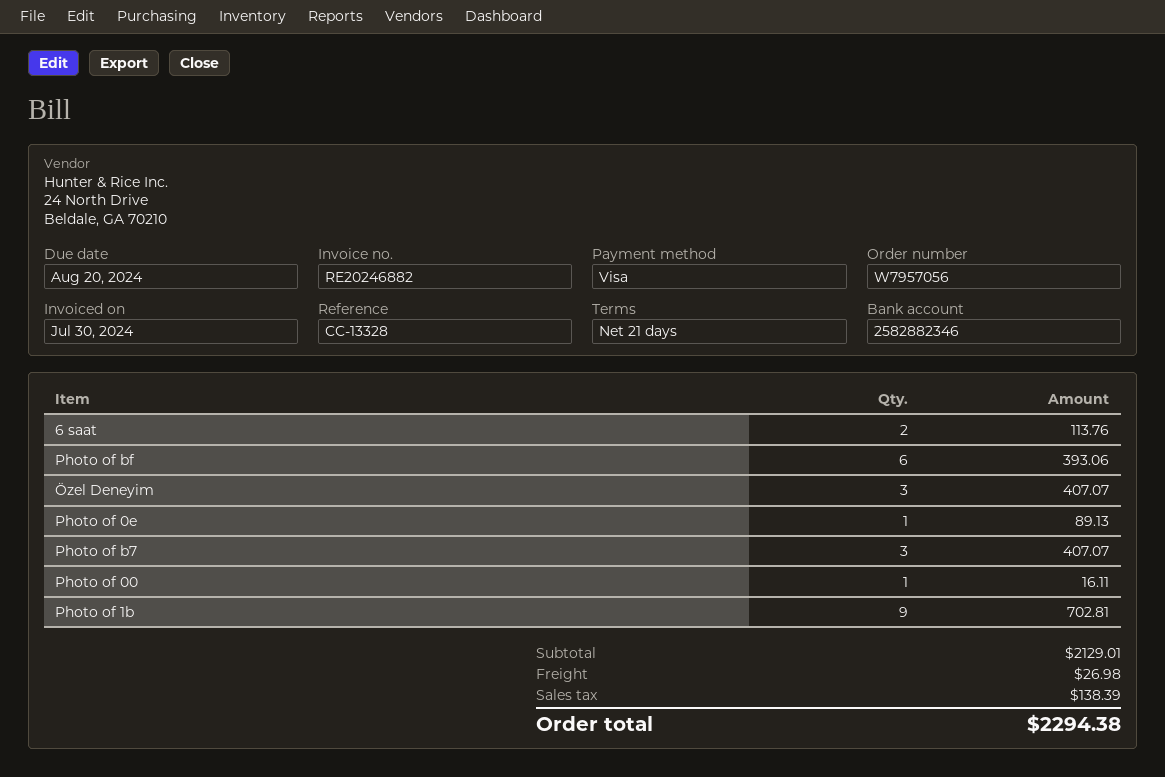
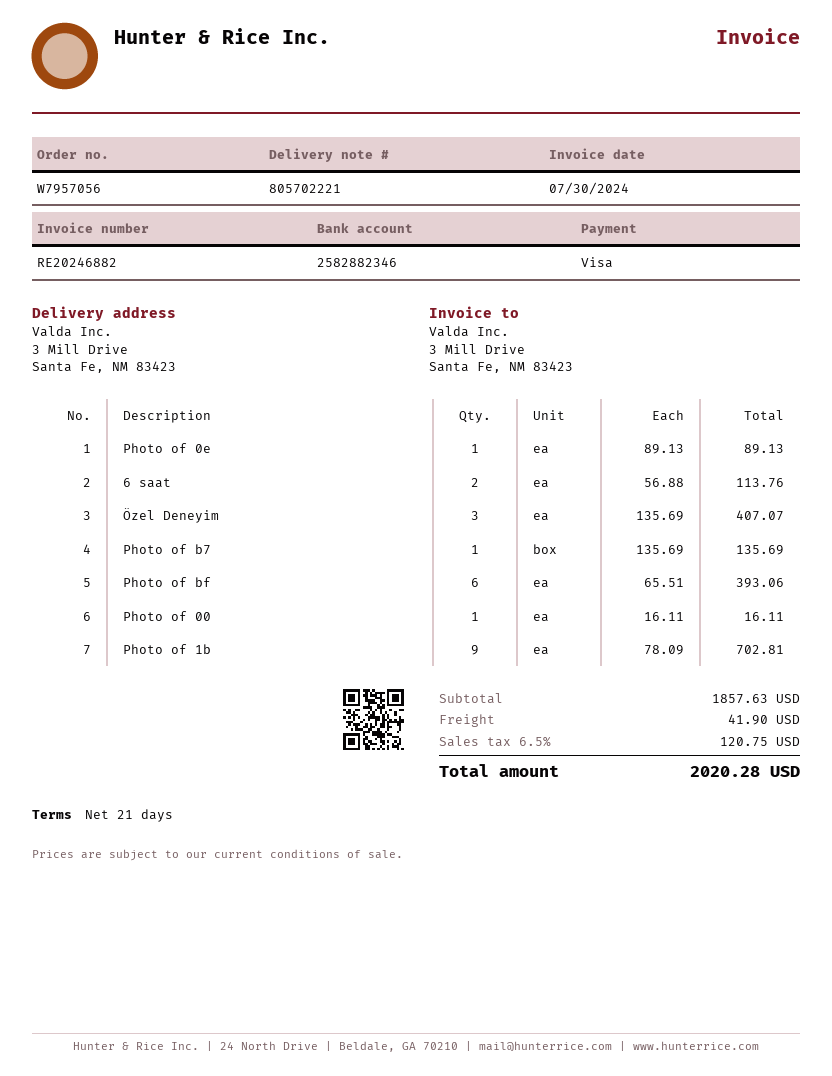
Photo of b7: 3 for 407.07 -> 1 for 135.69
subtotal: 2129.01 -> 1857.63
shipping: 26.98 -> 41.90
tax: 138.39 -> 120.75
total: 2294.38 -> 2020.28

